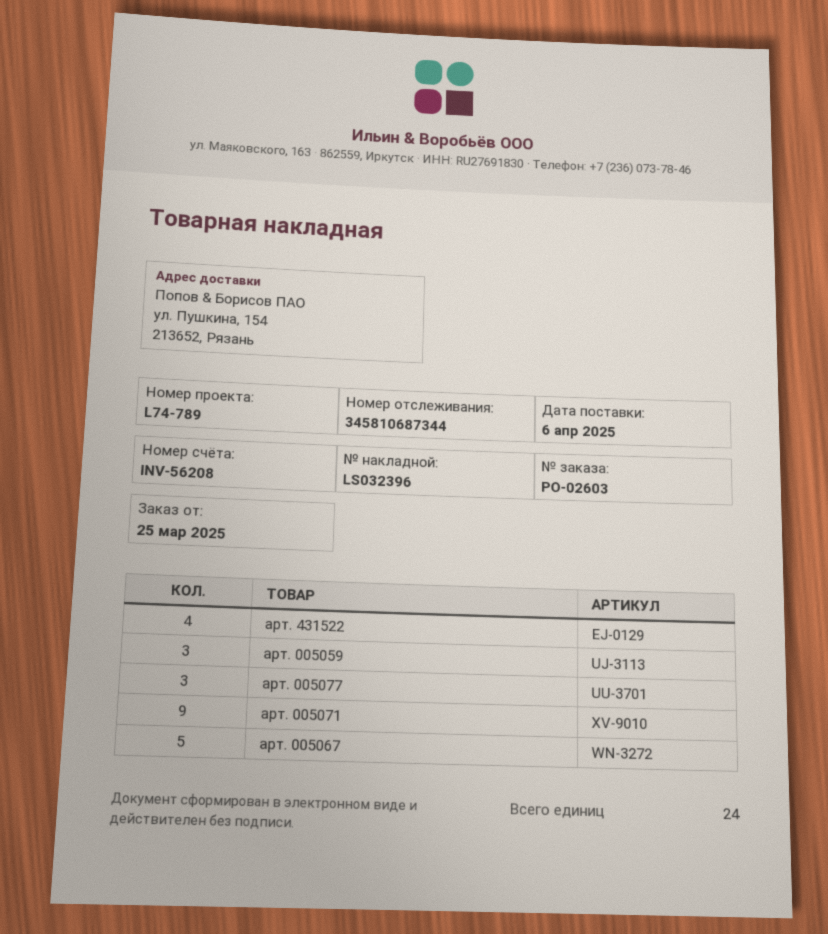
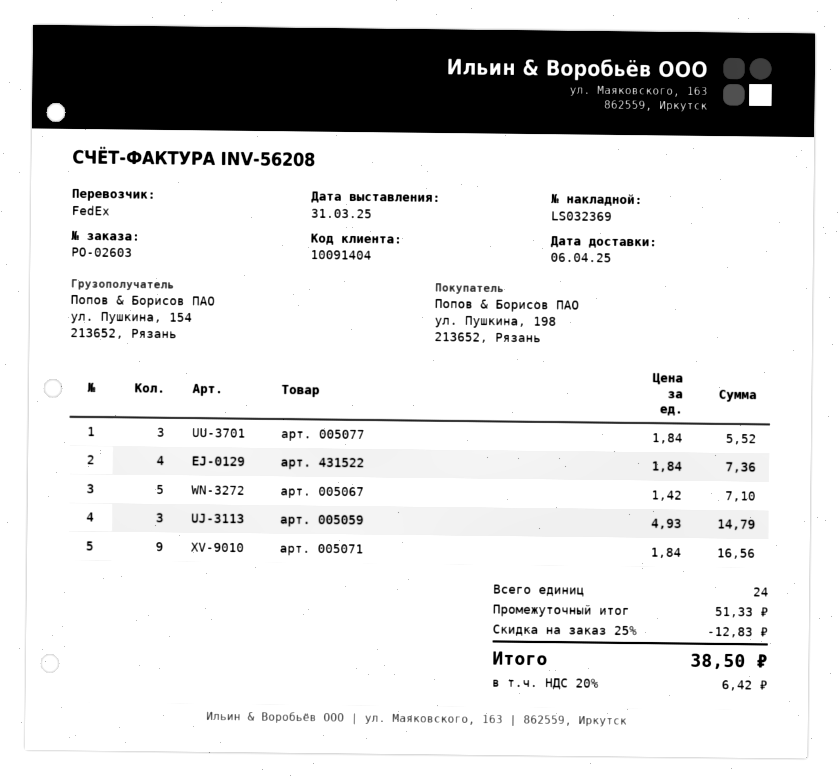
delivery note number: LS032396 -> LS032369

